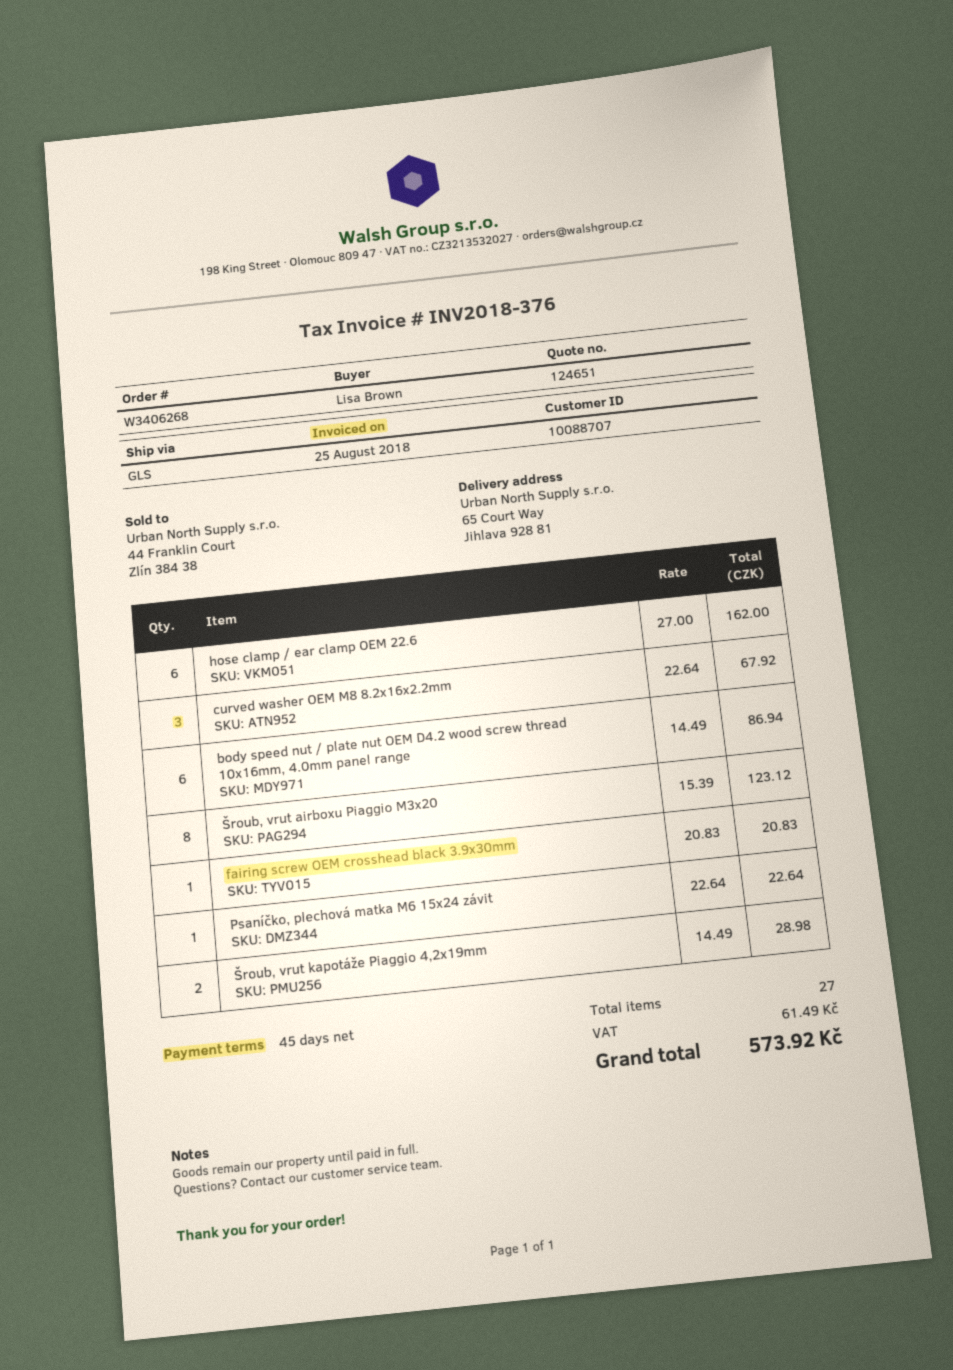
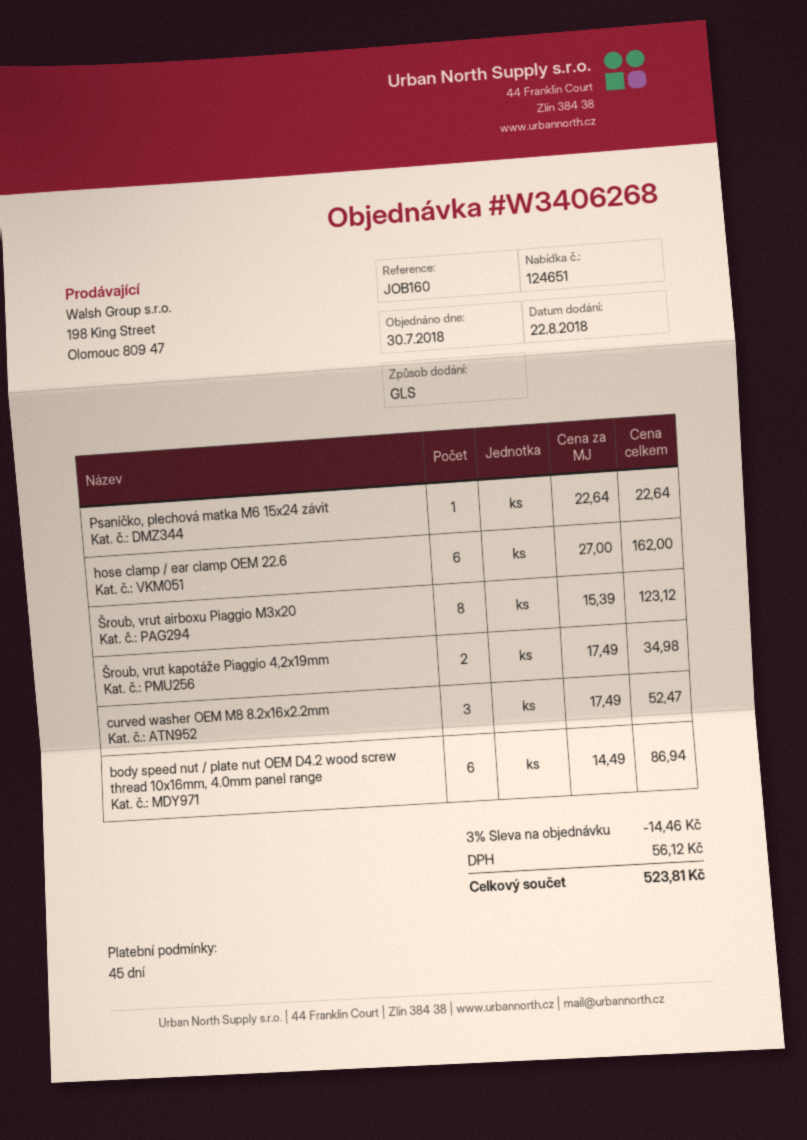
curved washer OEM M8 8.2x16x2.2mm: 3 x 22.64 = 67.92 -> 3 x 17.49 = 52.47
fairing screw OEM crosshead black 3.9x30mm: 1 x 20.83 = 20.83 -> none
Šroub, vrut kapotáže Piaggio 4,2x19mm: 2 x 14.49 = 28.98 -> 2 x 17.49 = 34.98
discount: none -> 3% = 14.46
tax: 61.49 -> 56.12
total: 573.92 -> 523.81

